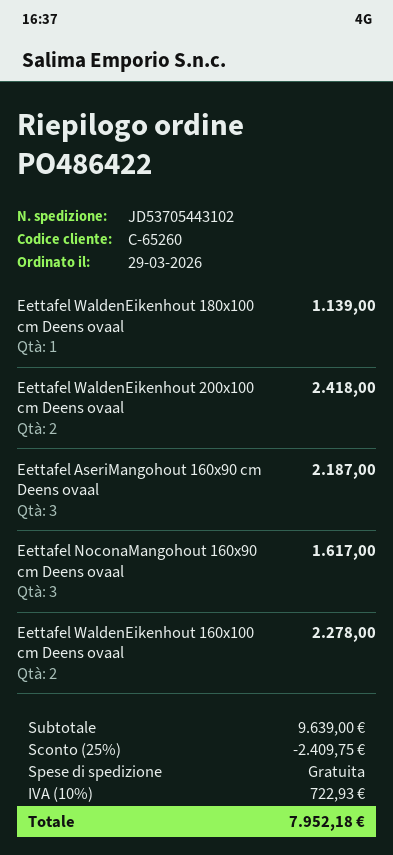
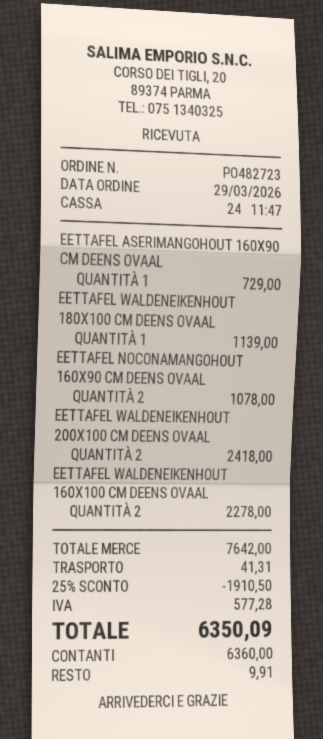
order number: PO486422 -> PO482723
Eettafel AseriMangohout 160x90 cm Deens ovaal: 3 for 2187.00 -> 1 for 729.00
Eettafel NoconaMangohout 160x90 cm Deens ovaal: 3 for 1617.00 -> 2 for 1078.00
subtotal: 9639.00 -> 7642.00
discount: 25% = 2409.75 -> 25% = 1910.50
shipping: 0.00 -> 41.31
tax: 722.93 -> 577.28
total: 7952.18 -> 6350.09

